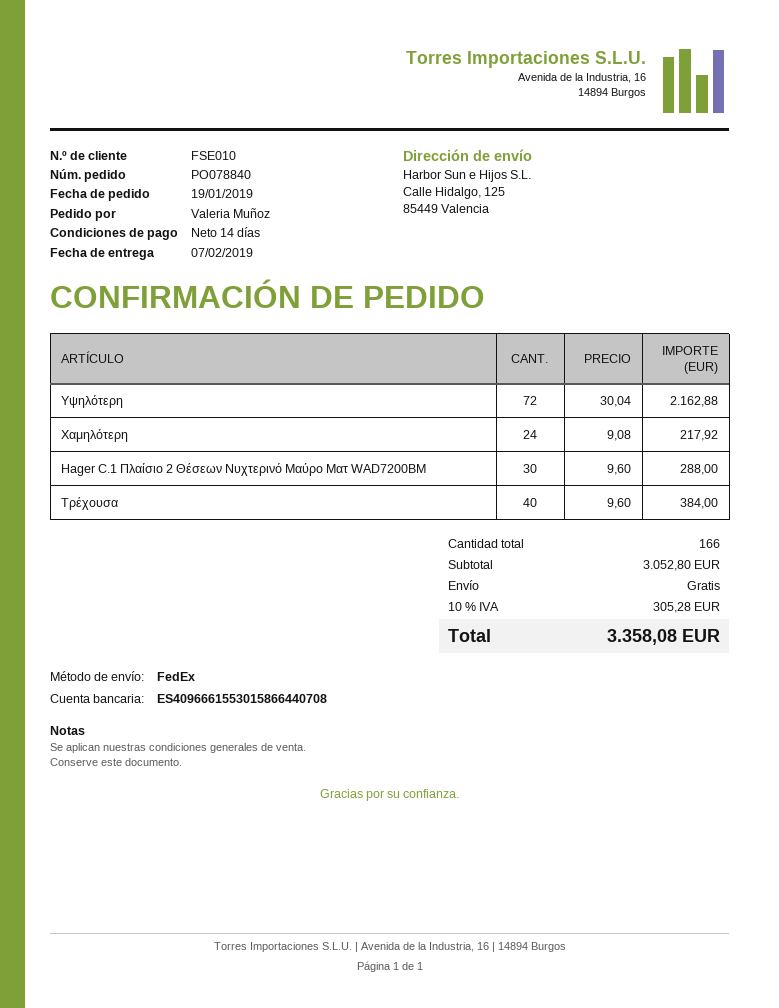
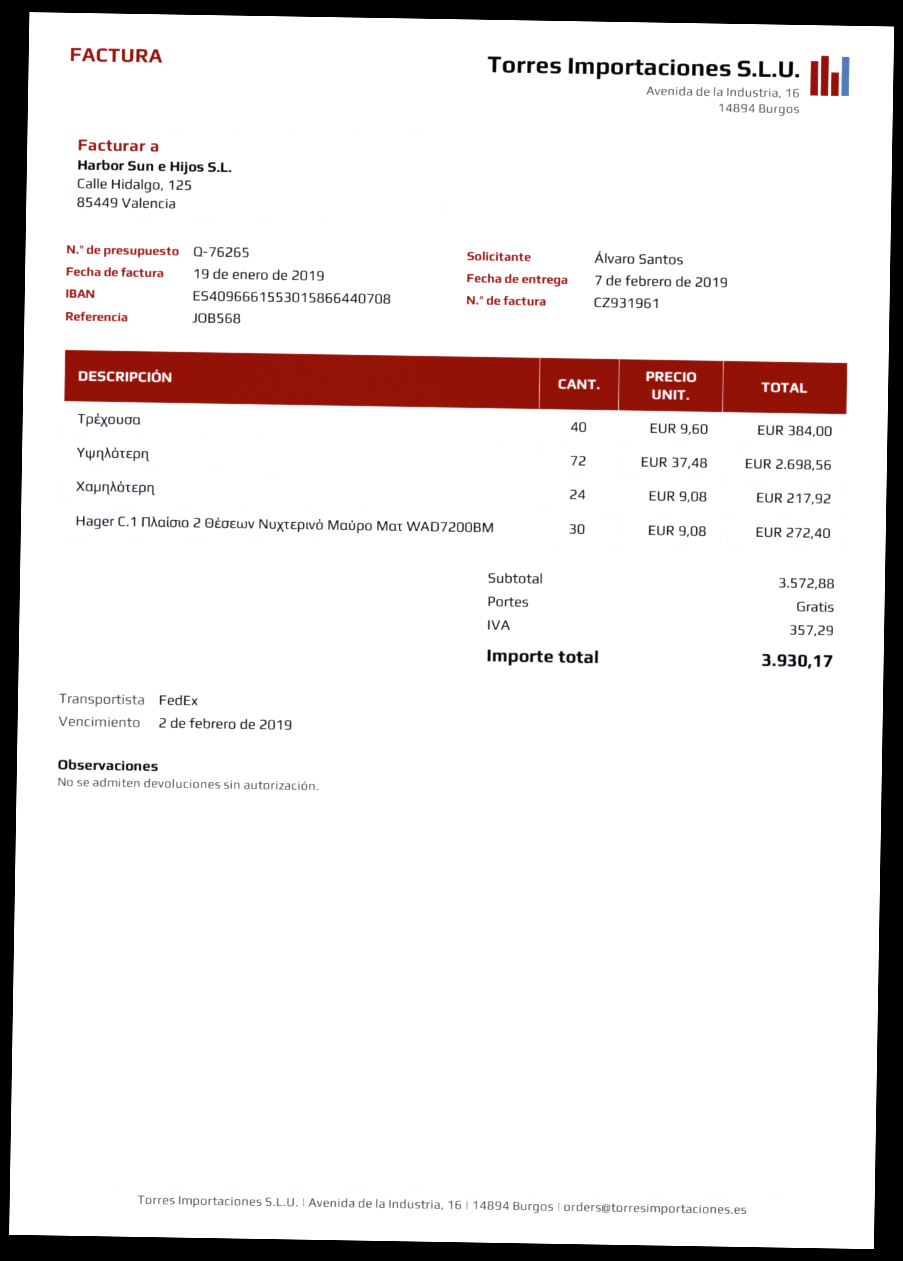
ordered by: Valeria Muñoz -> Álvaro Santos
Υψηλότερη: 72 x 30.04 = 2162.88 -> 72 x 37.48 = 2698.56
Hager C.1 Πλαίσιο 2 Θέσεων Νυχτερινό Μαύρο Ματ WAD7200BM: 30 x 9.60 = 288.00 -> 30 x 9.08 = 272.40
subtotal: 3052.80 -> 3572.88
tax: 305.28 -> 357.29
total: 3358.08 -> 3930.17

